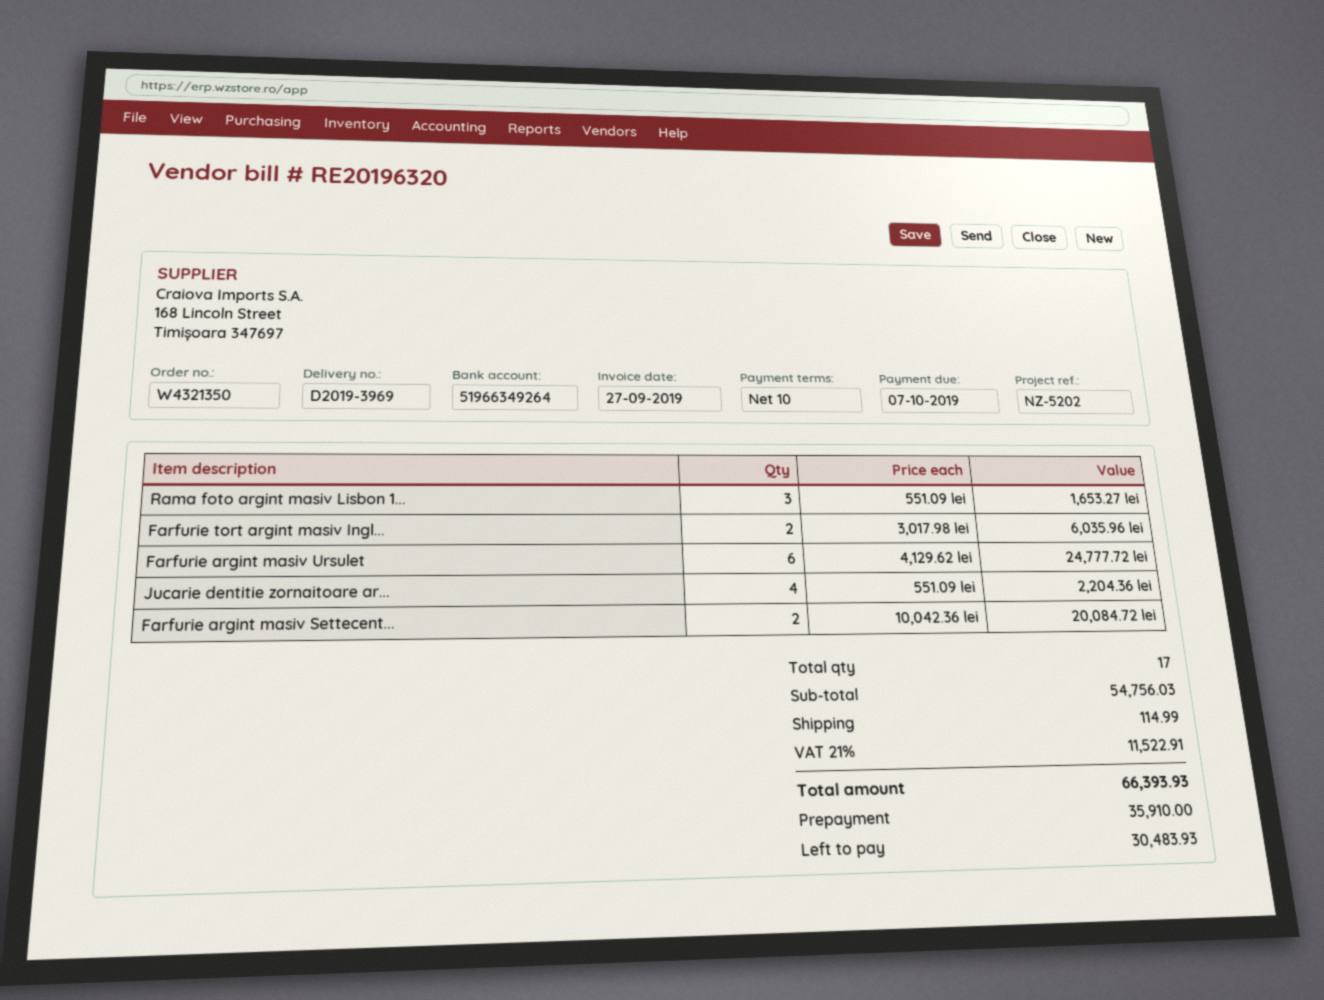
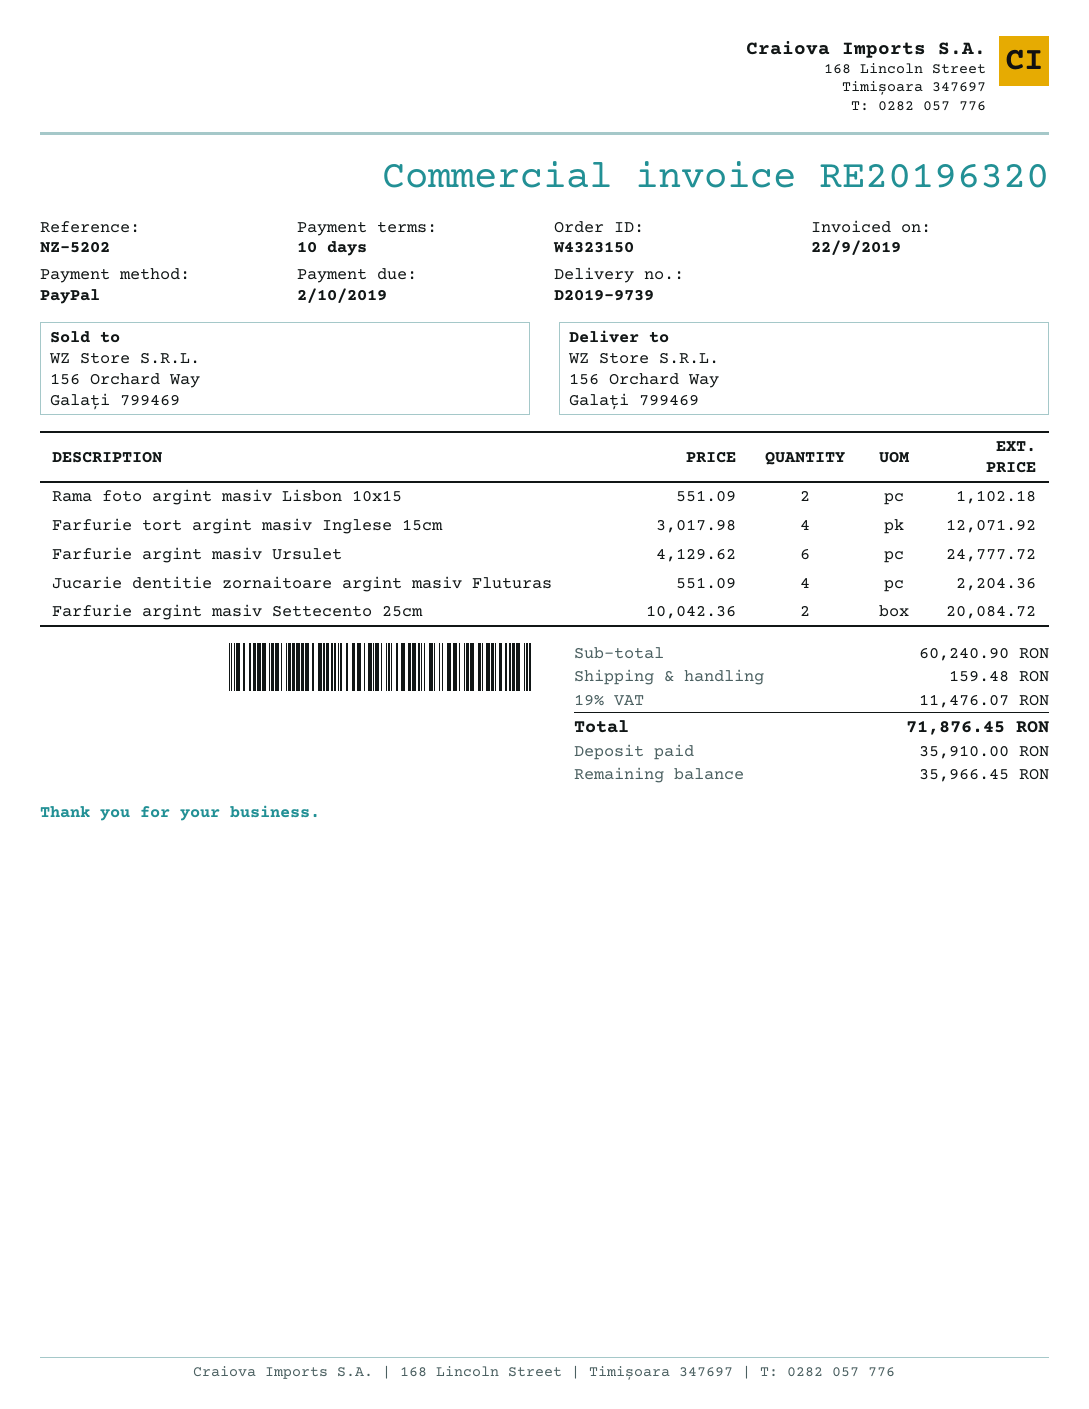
order number: W4321350 -> W4323150
delivery note number: D2019-3969 -> D2019-9739
invoice date: 2019-09-27 -> 2019-09-22
due date: 2019-10-07 -> 2019-10-02
Rama foto argint masiv Lisbon 1...: 3 x 551.09 = 1653.27 -> 2 x 551.09 = 1102.18
Farfurie tort argint masiv Ingl...: 2 x 3017.98 = 6035.96 -> 4 x 3017.98 = 12071.92
subtotal: 54756.03 -> 60240.90
shipping: 114.99 -> 159.48
tax: 21% = 11522.91 -> 19% = 11476.07
total: 66393.93 -> 71876.45
balance: 30483.93 -> 35966.45

